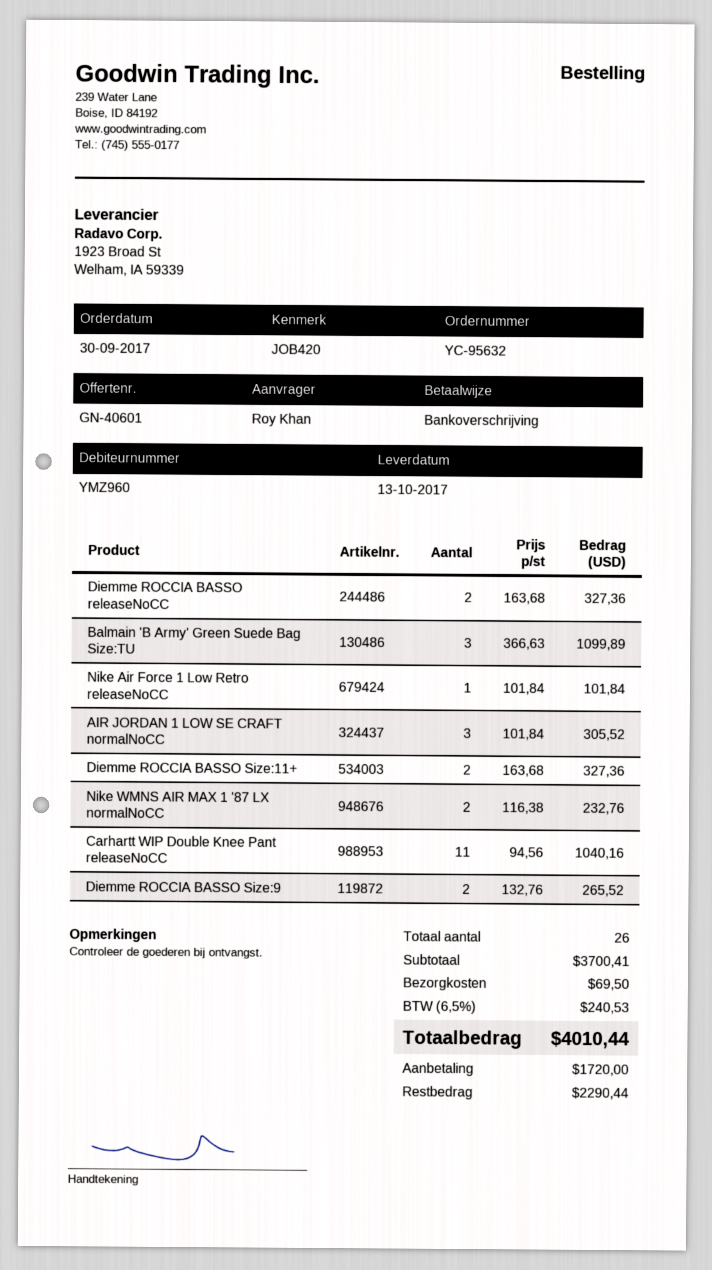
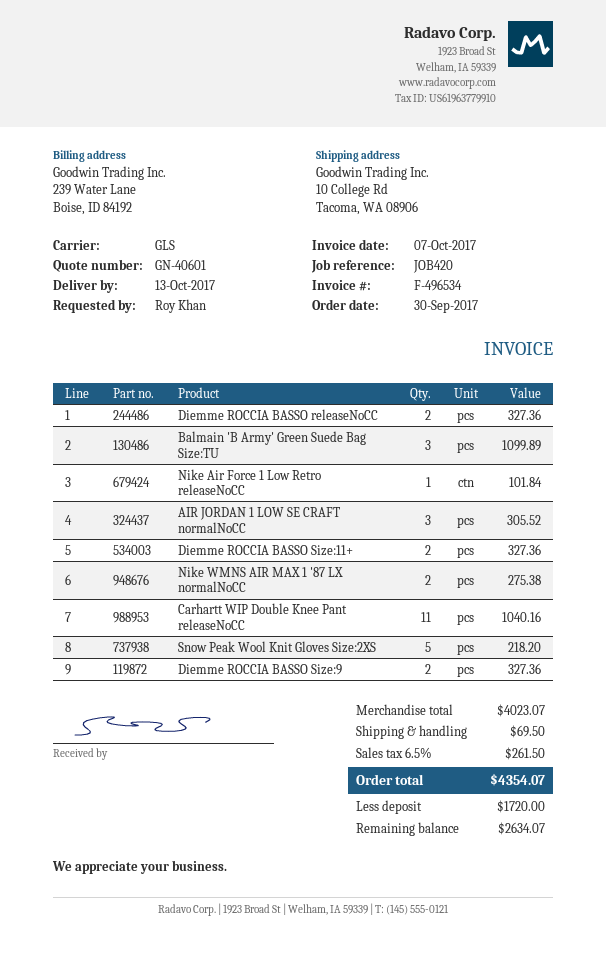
Nike WMNS AIR MAX 1 '87 LX normalNoCC: 2 for 232.76 -> 2 for 275.38
Diemme ROCCIA BASSO Size:9: 2 for 265.52 -> 2 for 327.36
Snow Peak Wool Knit Gloves Size:2XS: none -> 5 for 218.20
subtotal: 3700.41 -> 4023.07
tax: 6.5% = 240.53 -> 6.5% = 261.50
total: 4010.44 -> 4354.07
balance: 2290.44 -> 2634.07

